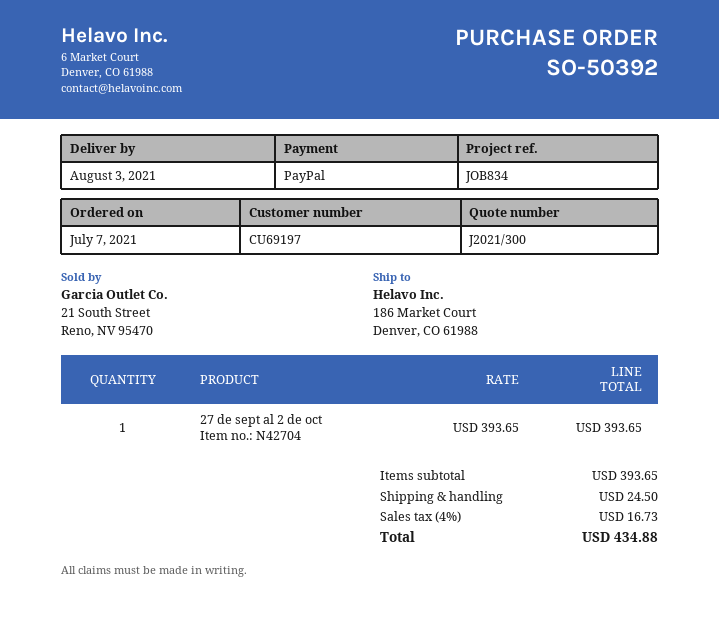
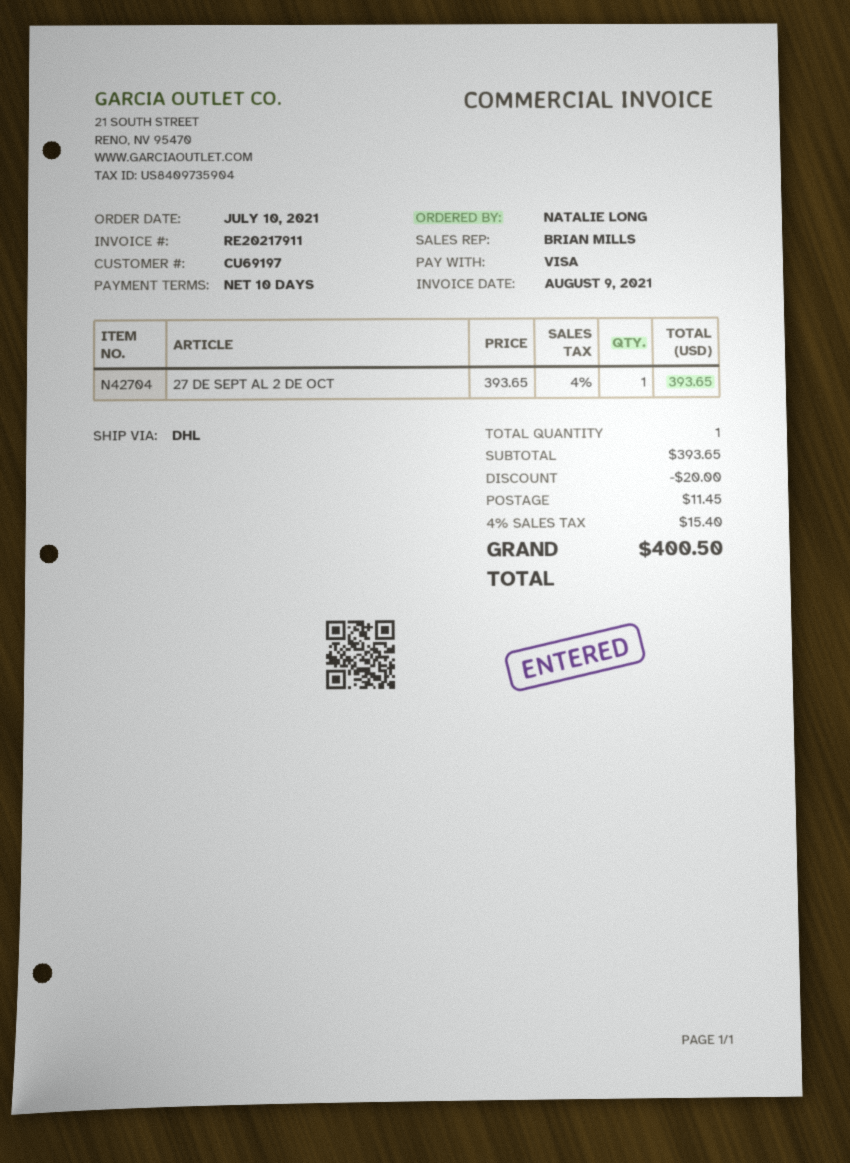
order date: 2021-07-07 -> 2021-07-10
payment method: PayPal -> Visa
discount: none -> 20.00
shipping: 24.50 -> 11.45
tax: 4% = 16.73 -> 4% = 15.40
total: 434.88 -> 400.50

